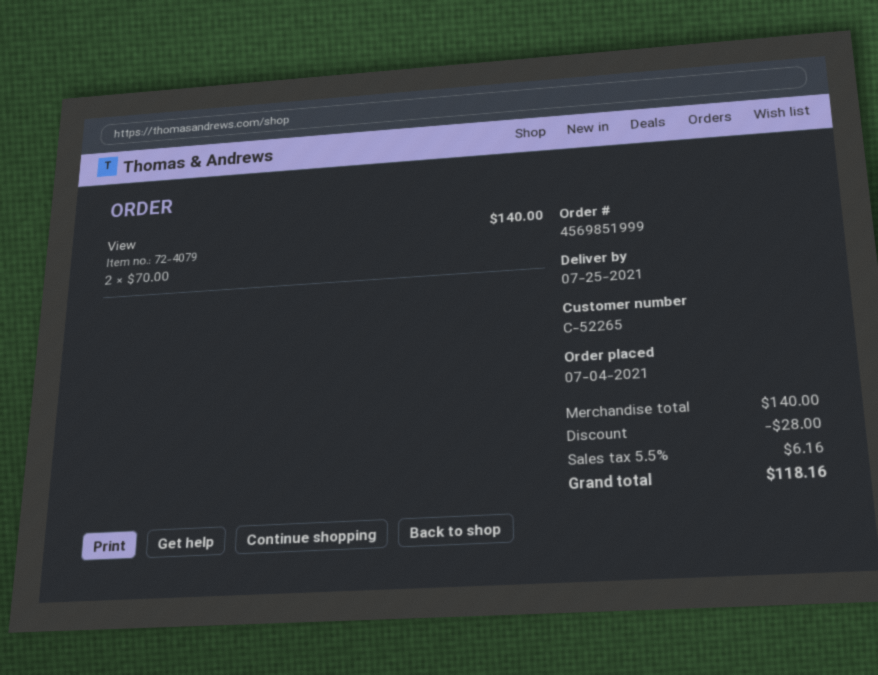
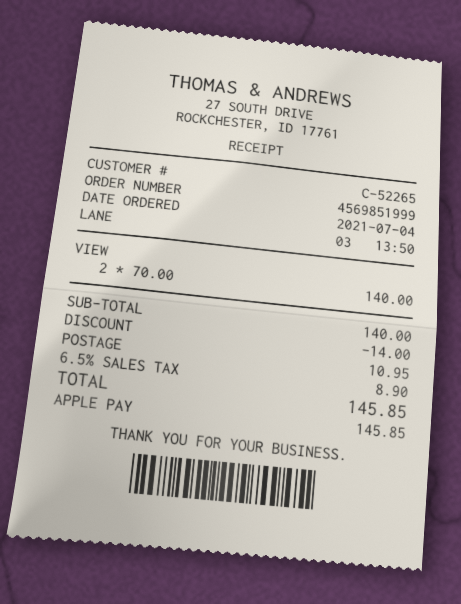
discount: 28.00 -> 14.00
shipping: none -> 10.95
tax: 5.5% = 6.16 -> 6.5% = 8.90
total: 118.16 -> 145.85

